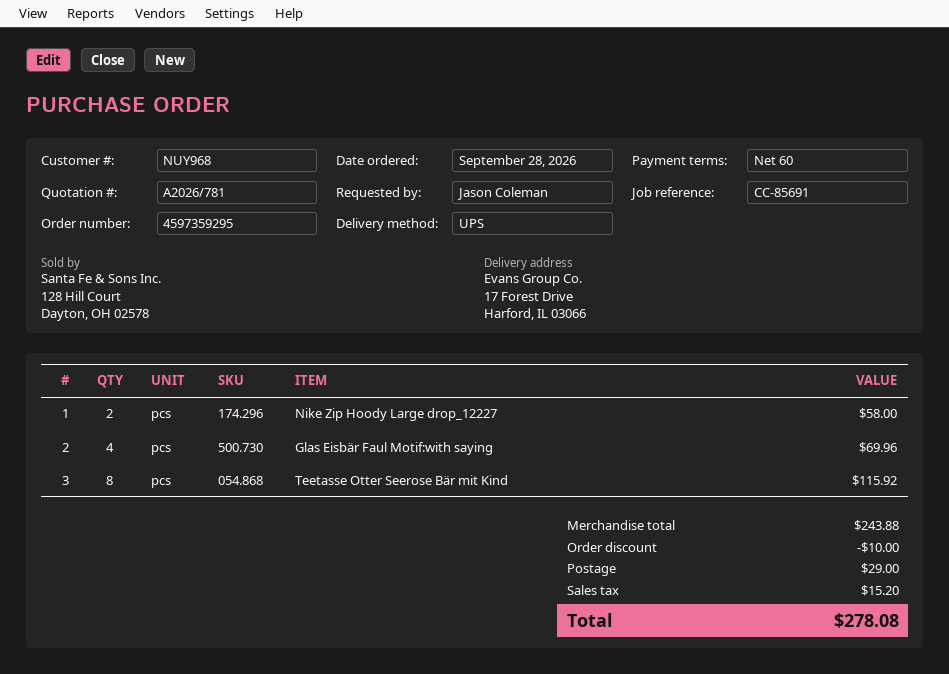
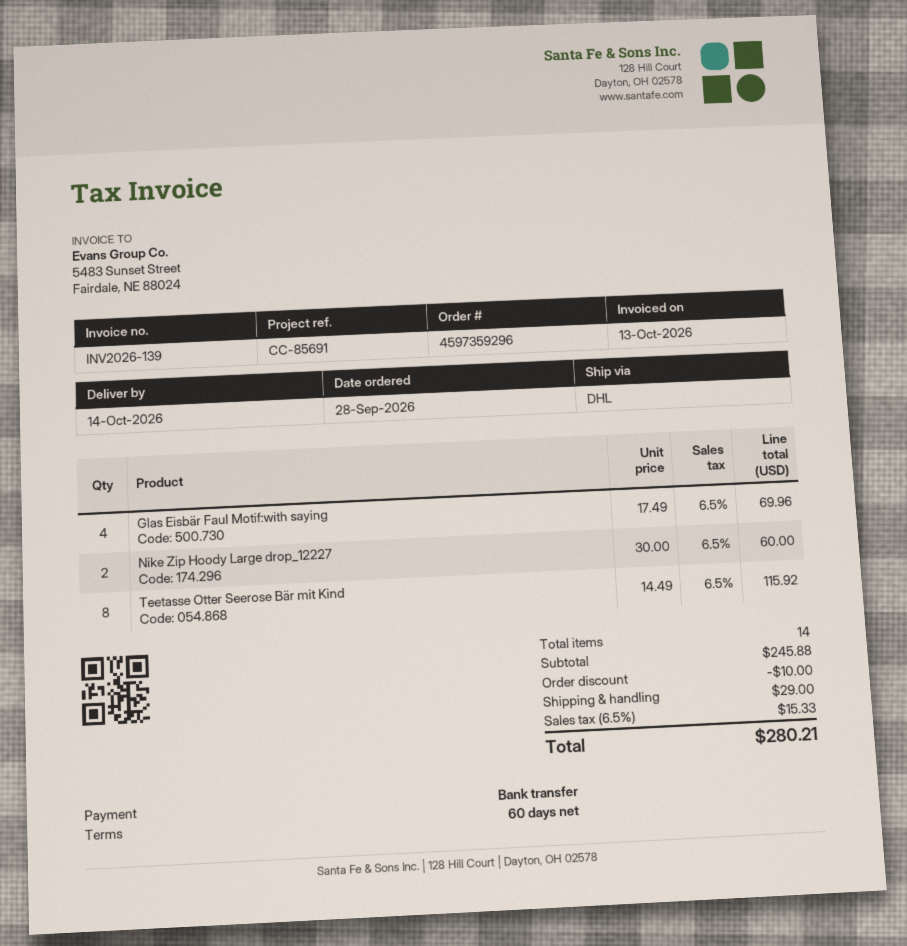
order number: 4597359295 -> 4597359296
shipping method: UPS -> DHL
Nike Zip Hoody Large drop_12227: 2 for 58.00 -> 2 for 60.00
subtotal: 243.88 -> 245.88
tax: 15.20 -> 15.33
total: 278.08 -> 280.21

